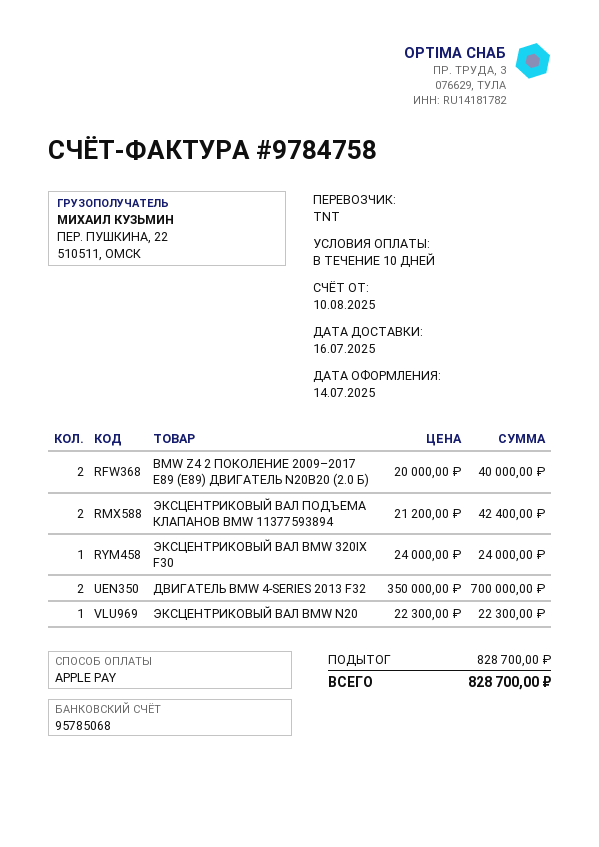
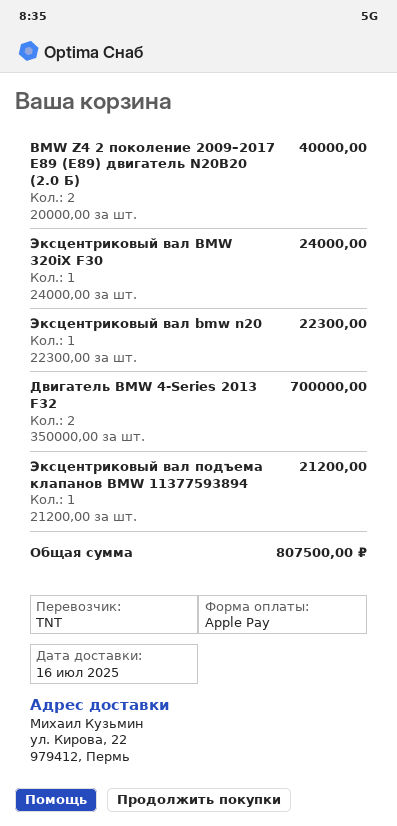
ship to: ПЕР. ПУШКИНА, 22, 510511, ОМСК -> ул. Кирова, 22, 979412, Пермь
ЭКСЦЕНТРИКОВЫЙ ВАЛ ПОДЪЕМА КЛАПАНОВ BMW 11377593894: 2 x 21200.00 = 42400.00 -> 1 x 21200.00 = 21200.00
total: 828700.00 -> 807500.00

